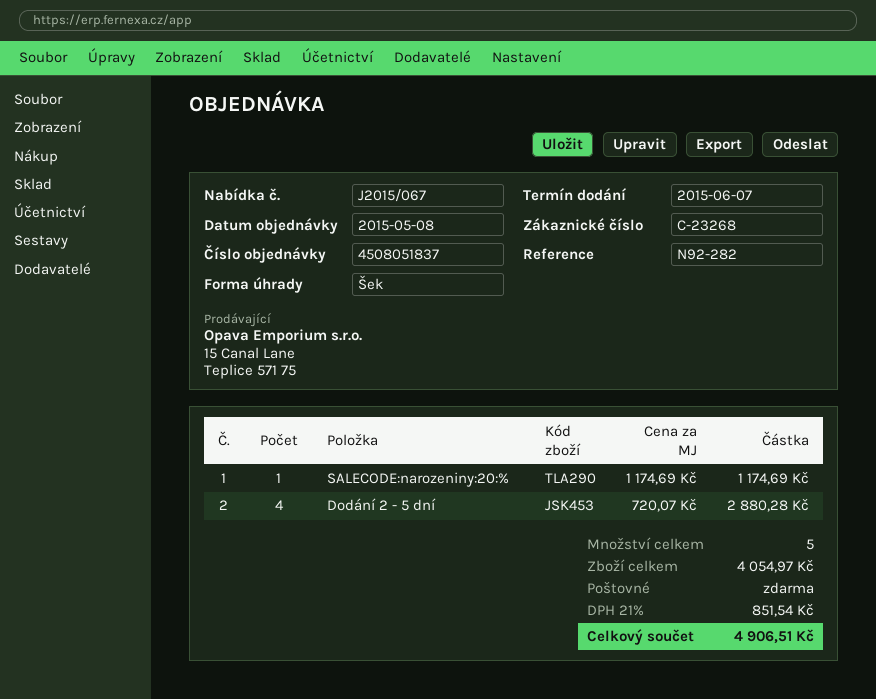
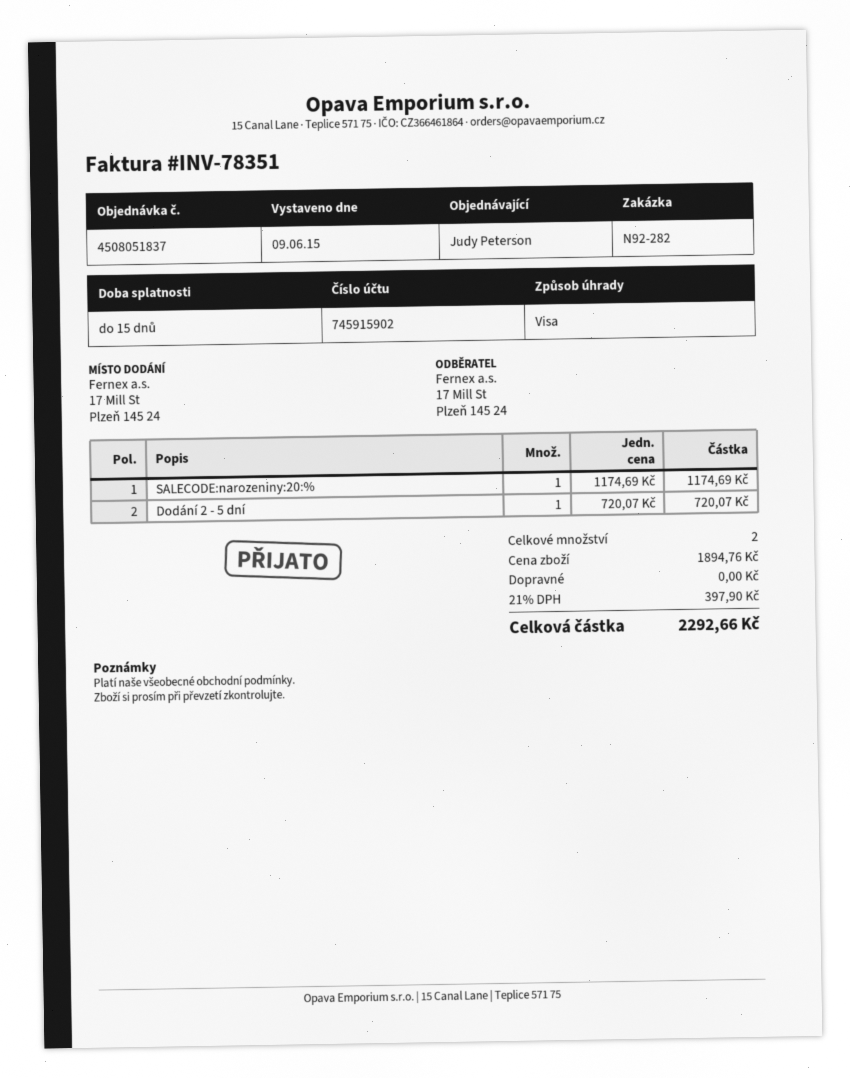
payment method: cheque -> Visa
Dodání 2 - 5 dní: 4 x 720.07 = 2880.28 -> 1 x 720.07 = 720.07
total quantity: 5 -> 2
subtotal: 4054.97 -> 1894.76
tax: 21% = 851.54 -> 21% = 397.90
total: 4906.51 -> 2292.66

